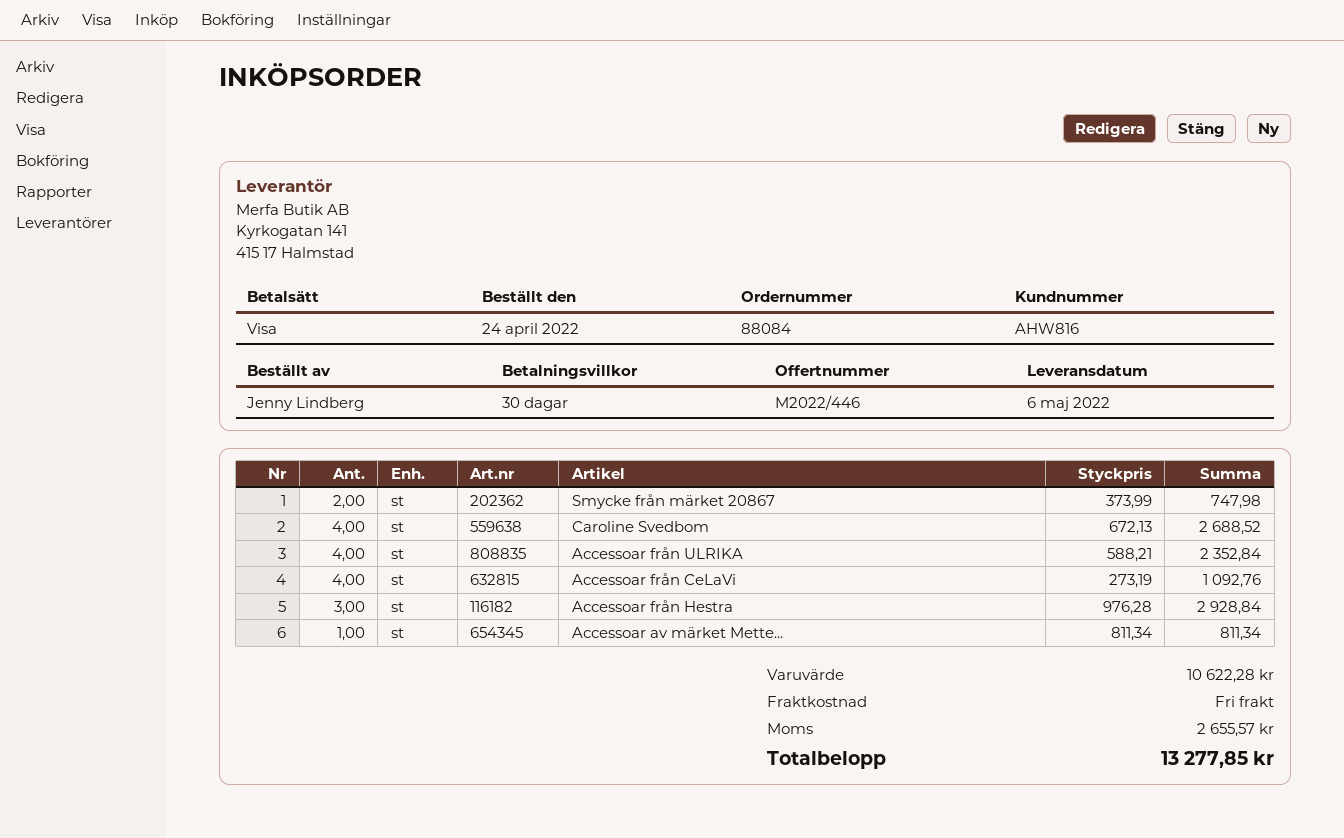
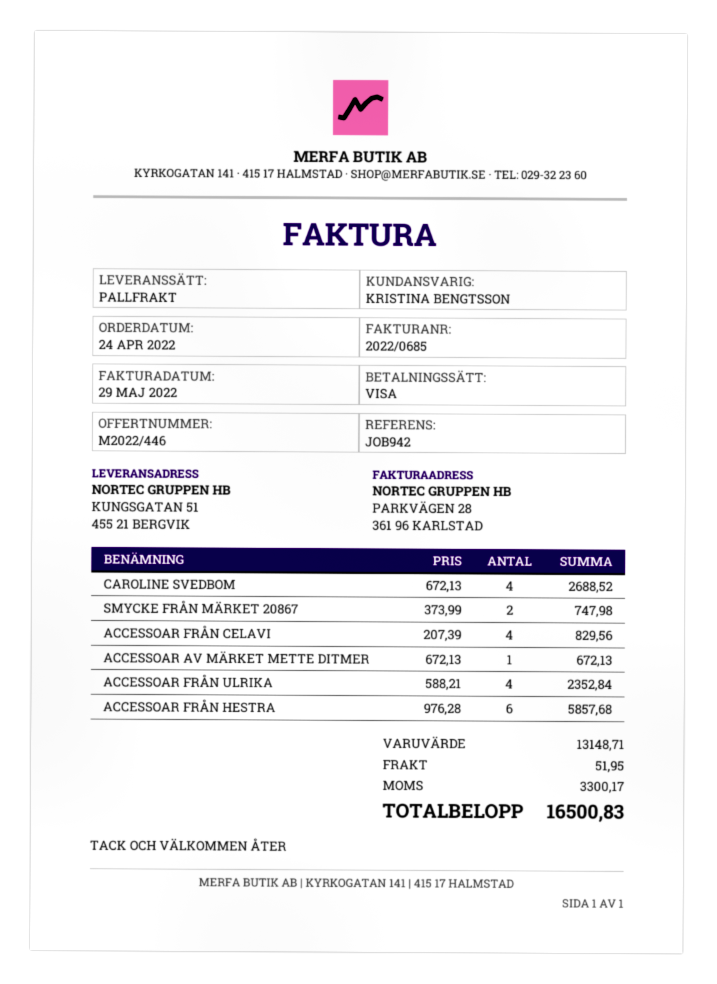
Accessoar från CeLaVi: 4 x 273.19 = 1092.76 -> 4 x 207.39 = 829.56
Accessoar från Hestra: 3 x 976.28 = 2928.84 -> 6 x 976.28 = 5857.68
Accessoar av märket Mette...: 1 x 811.34 = 811.34 -> 1 x 672.13 = 672.13
subtotal: 10622.28 -> 13148.71
shipping: 0.00 -> 51.95
tax: 2655.57 -> 3300.17
total: 13277.85 -> 16500.83

